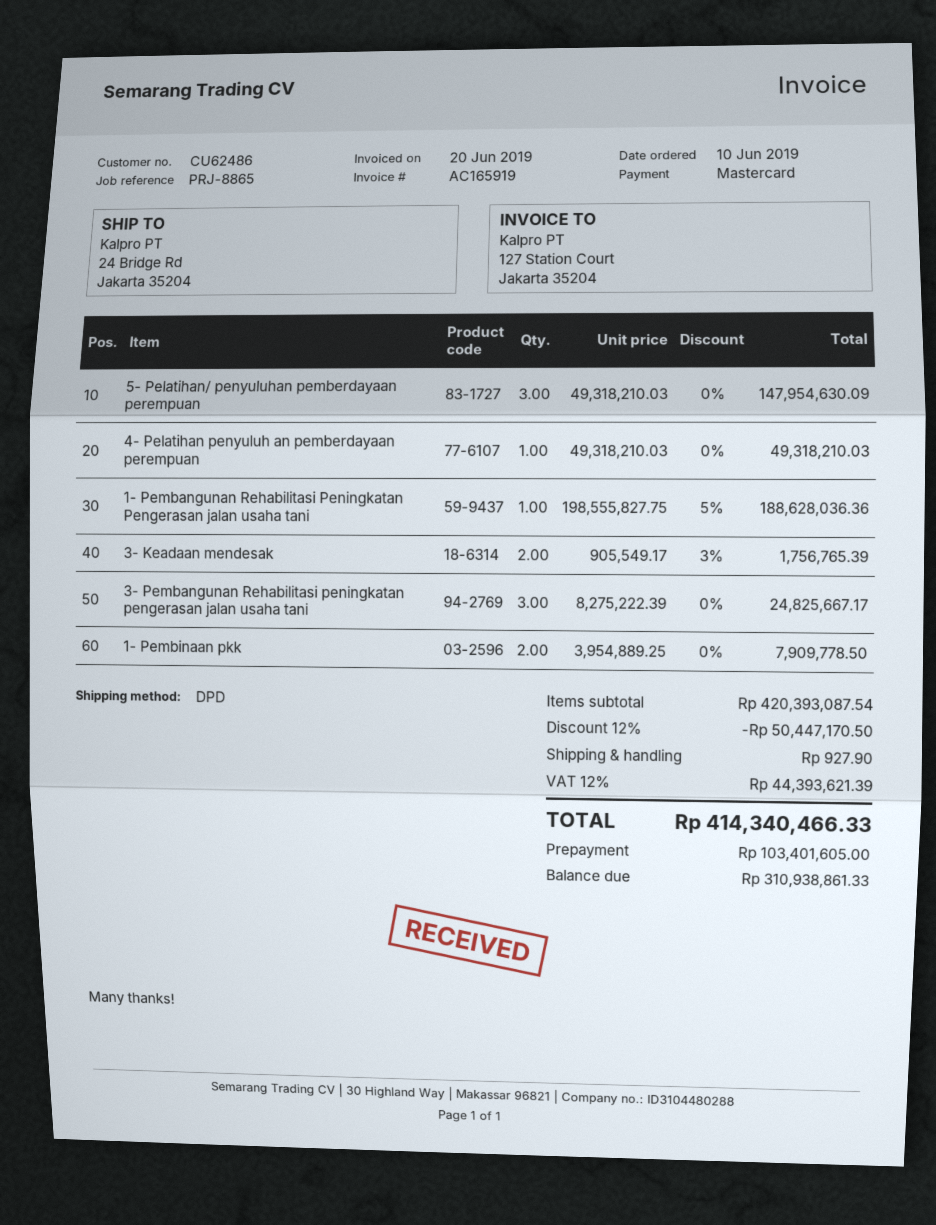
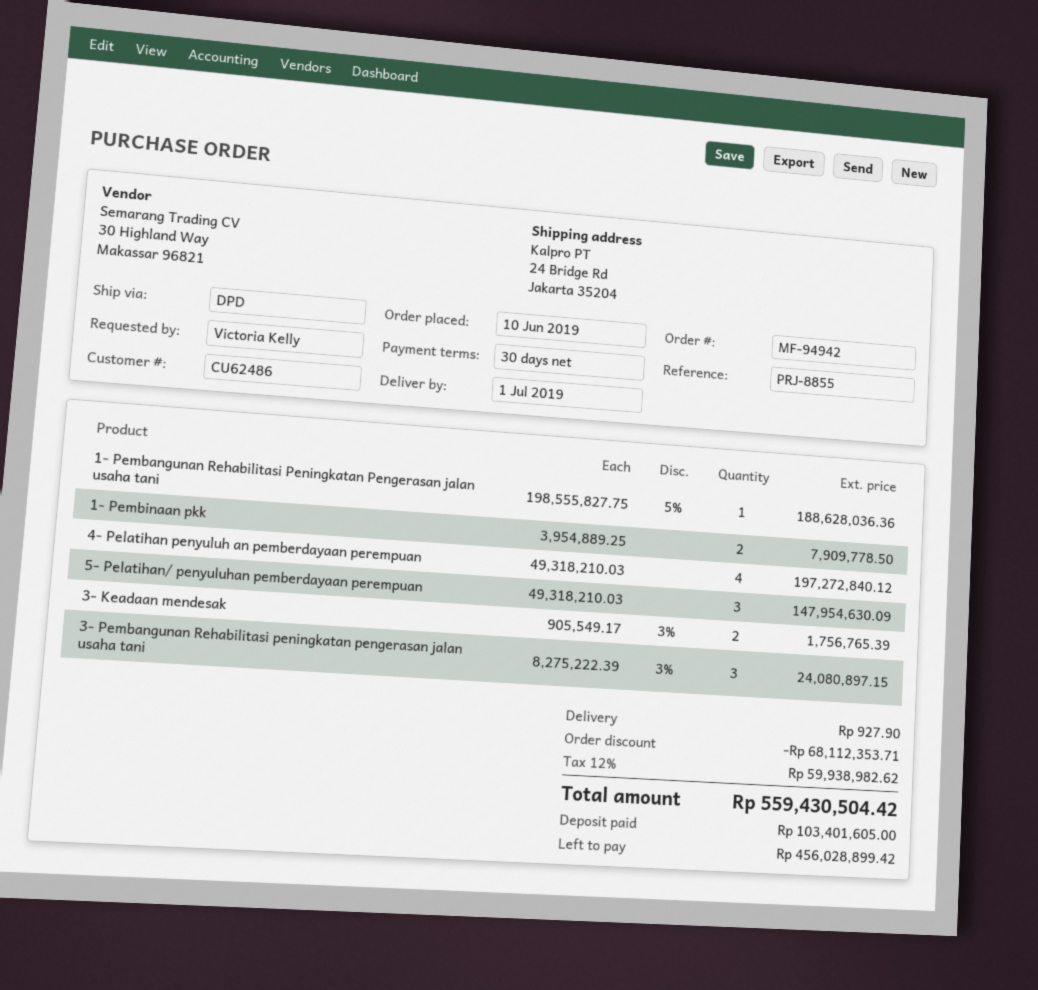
reference: PRJ-8865 -> PRJ-8855
4- Pelatihan penyuluh an pemberdayaan perempuan: 1 x 49318210.03 = 49318210.03 -> 4 x 49318210.03 = 197272840.12
3- Pembangunan Rehabilitasi peningkatan pengerasan jalan usaha tani: 3 x 8275222.39 = 24825667.17 -> 3 x 8275222.39 - 3% = 24080897.15
discount: 50447170.50 -> 68112353.71
tax: 12% = 44393621.39 -> 12% = 59938982.62
total: 414340466.33 -> 559430504.42
balance: 310938861.33 -> 456028899.42

